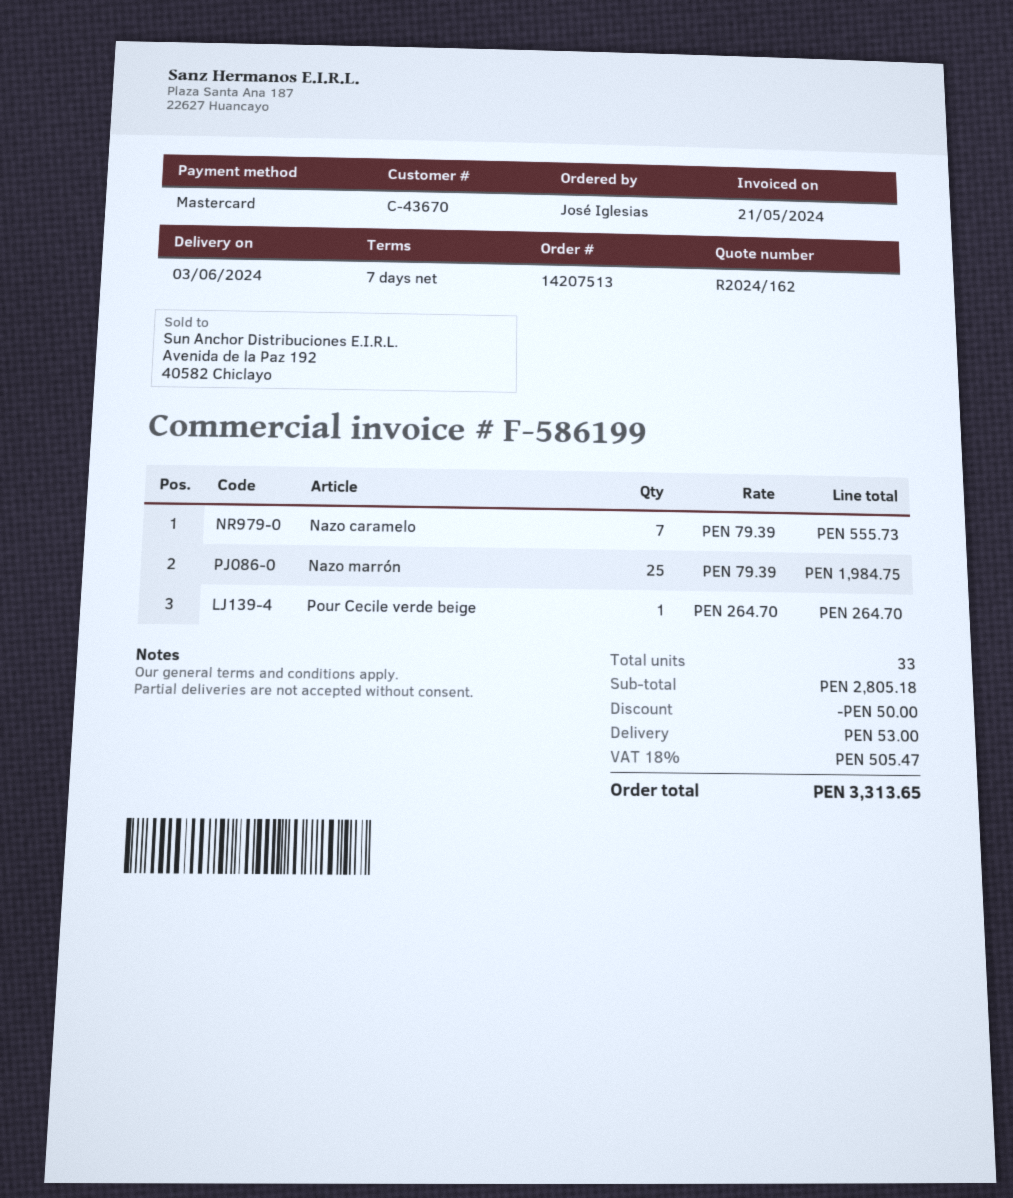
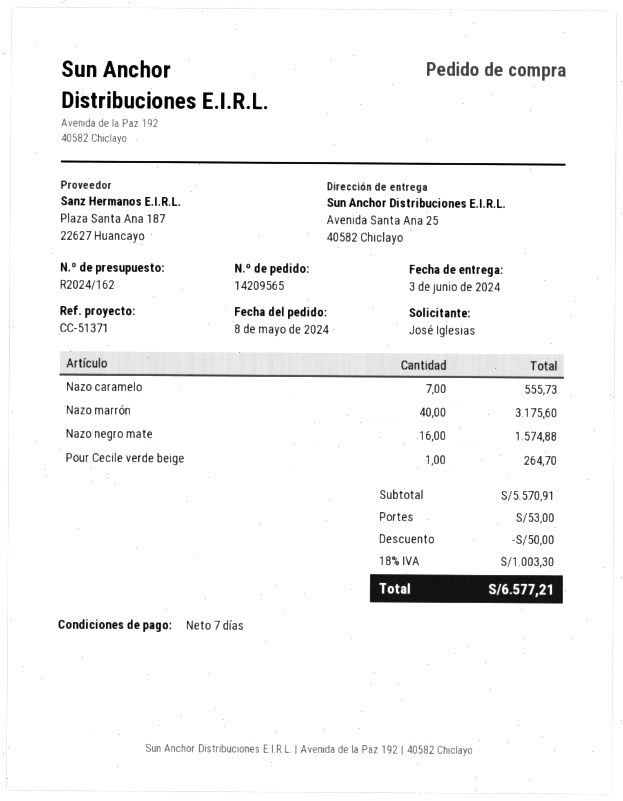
order number: 14207513 -> 14209565
Nazo marrón: 25 for 1984.75 -> 40 for 3175.60
Nazo negro mate: none -> 16 for 1574.88
subtotal: 2805.18 -> 5570.91
tax: 18% = 505.47 -> 18% = 1003.30
total: 3313.65 -> 6577.21

